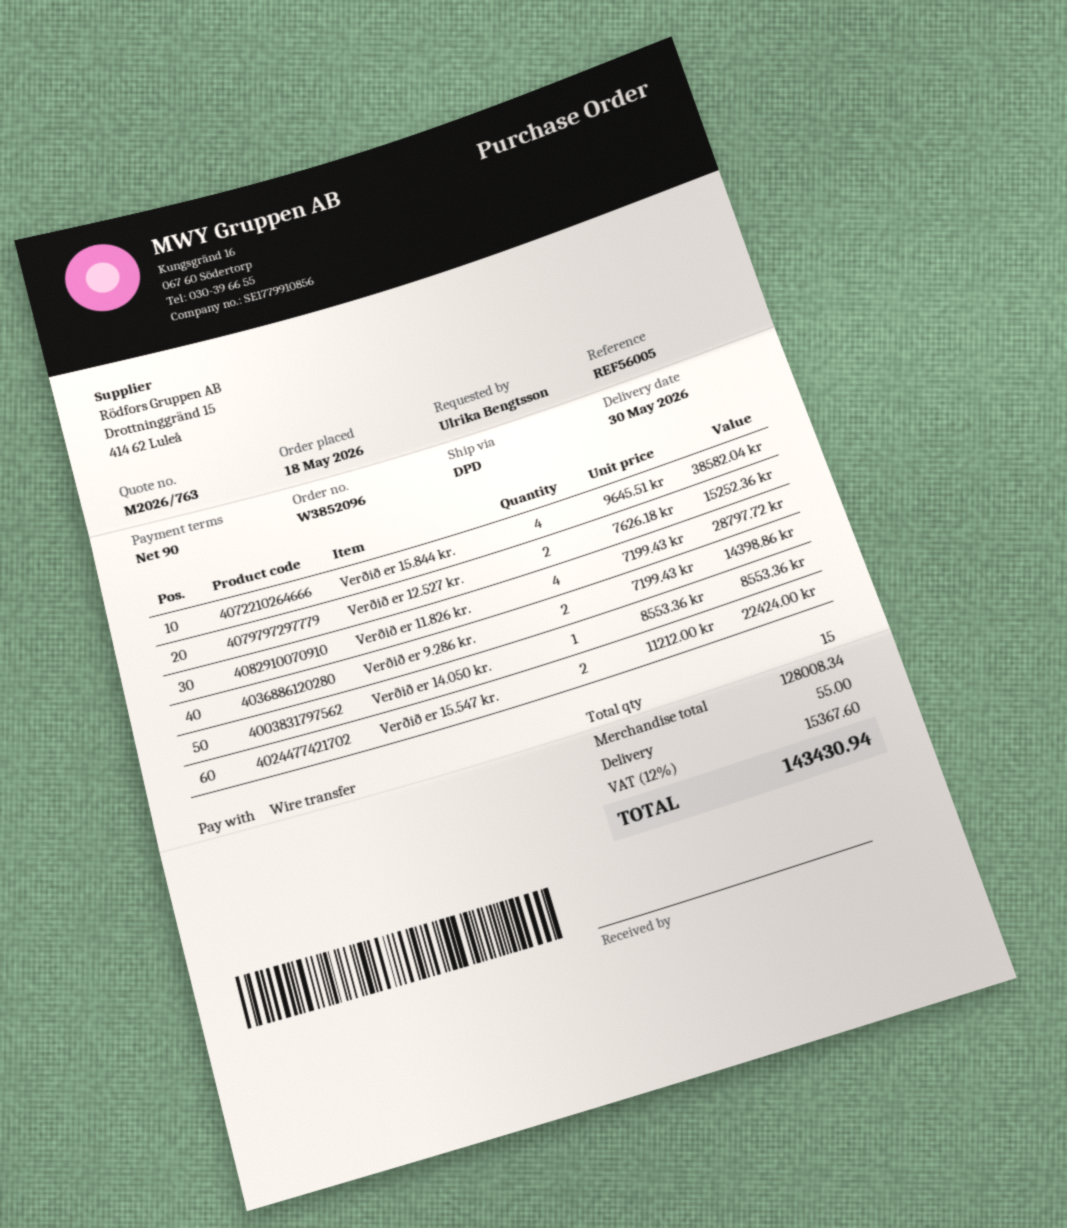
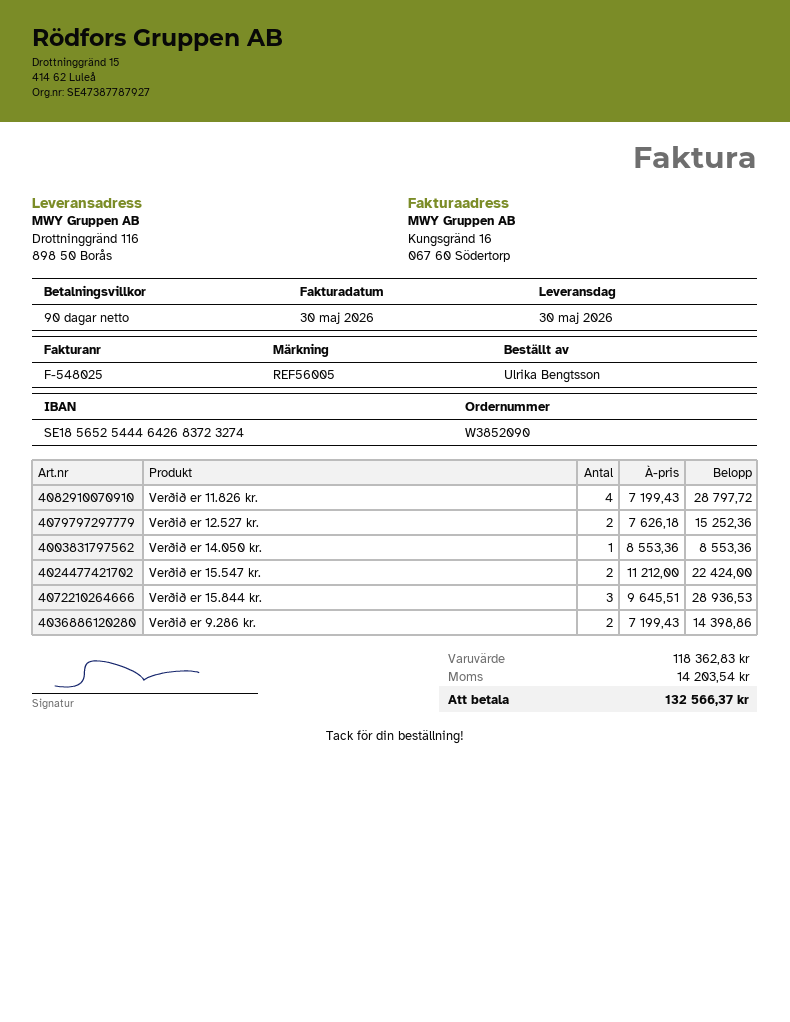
order number: W3852096 -> W3852090
Verðið er 15.844 kr.: 4 x 9645.51 = 38582.04 -> 3 x 9645.51 = 28936.53
subtotal: 128008.34 -> 118362.83
shipping: 55.00 -> none
tax: 15367.60 -> 14203.54
total: 143430.94 -> 132566.37

